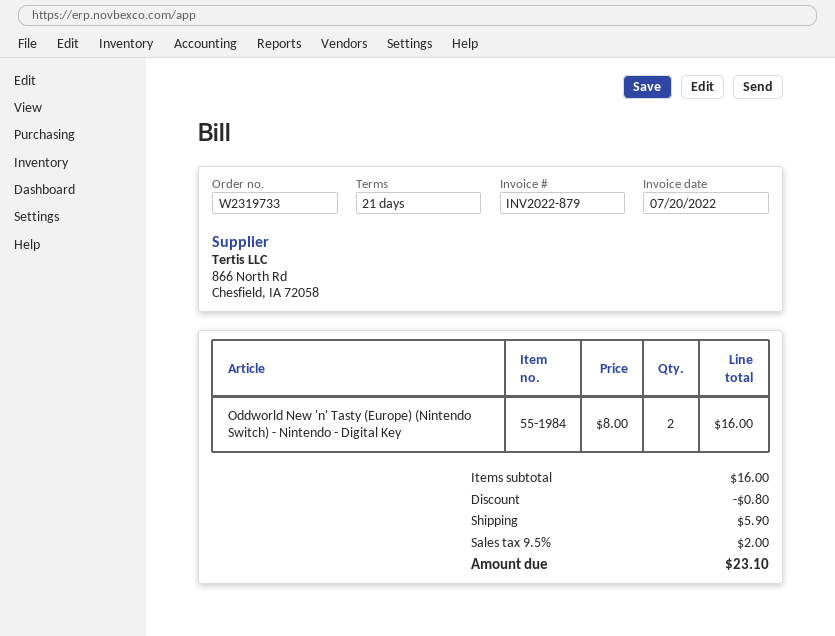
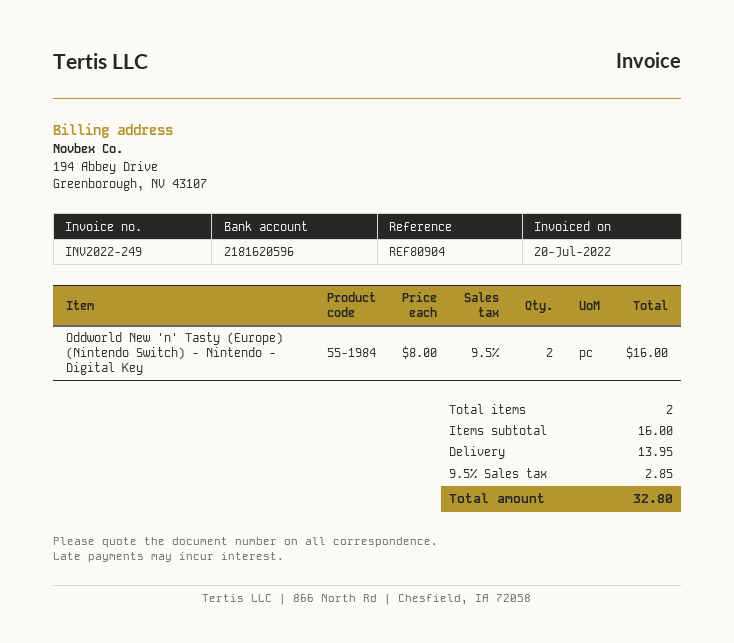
invoice number: INV2022-879 -> INV2022-249
discount: 0.80 -> none
shipping: 5.90 -> 13.95
tax: 9.5% = 2.00 -> 9.5% = 2.85
total: 23.10 -> 32.80

